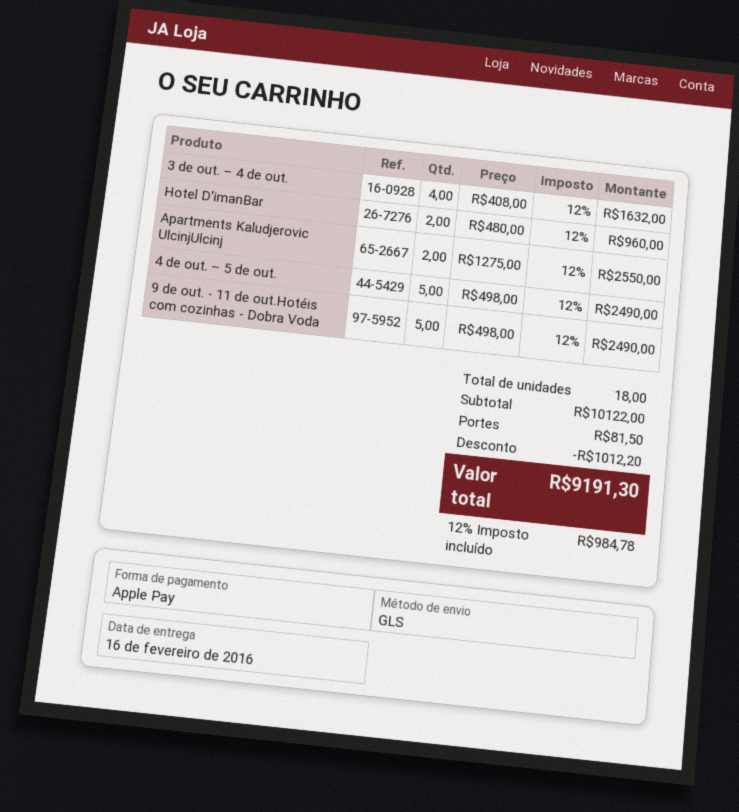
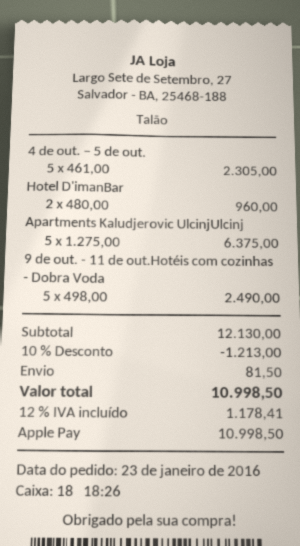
3 de out. – 4 de out.: 4 x 408.00 = 1632.00 -> none
Apartments Kaludjerovic UlcinjUlcinj: 2 x 1275.00 = 2550.00 -> 5 x 1275.00 = 6375.00
4 de out. – 5 de out.: 5 x 498.00 = 2490.00 -> 5 x 461.00 = 2305.00
subtotal: 10122.00 -> 12130.00
discount: 1012.20 -> 1213.00
tax: 12% = 984.78 -> 12% = 1178.41
total: 9191.30 -> 10998.50

